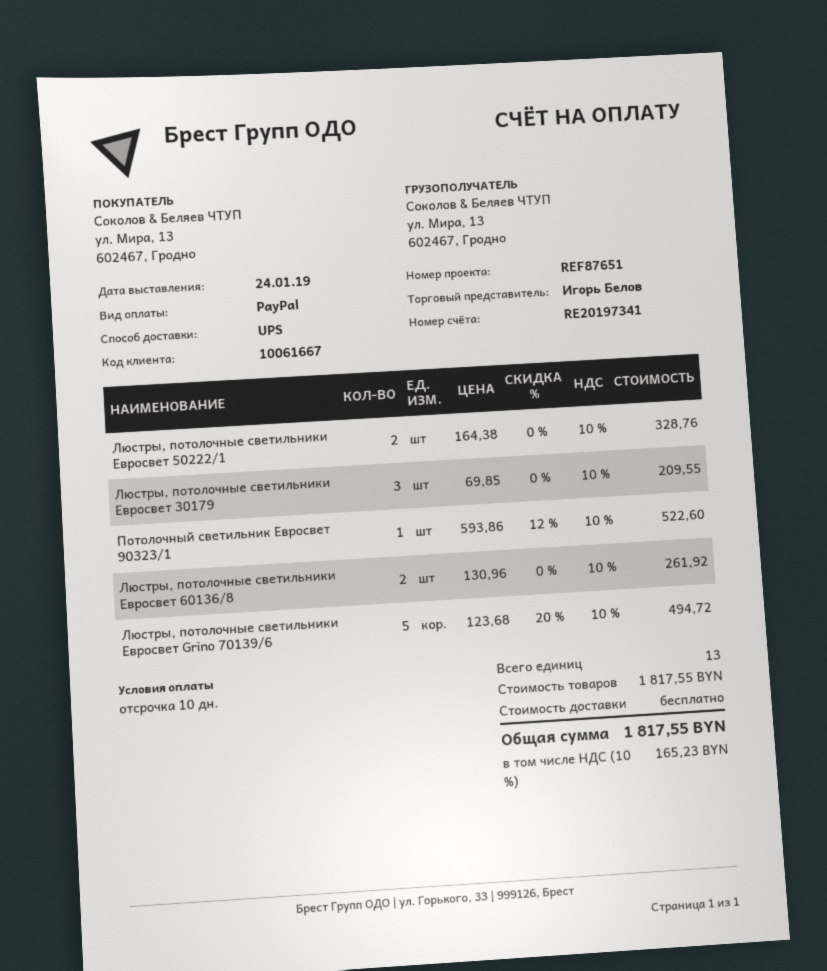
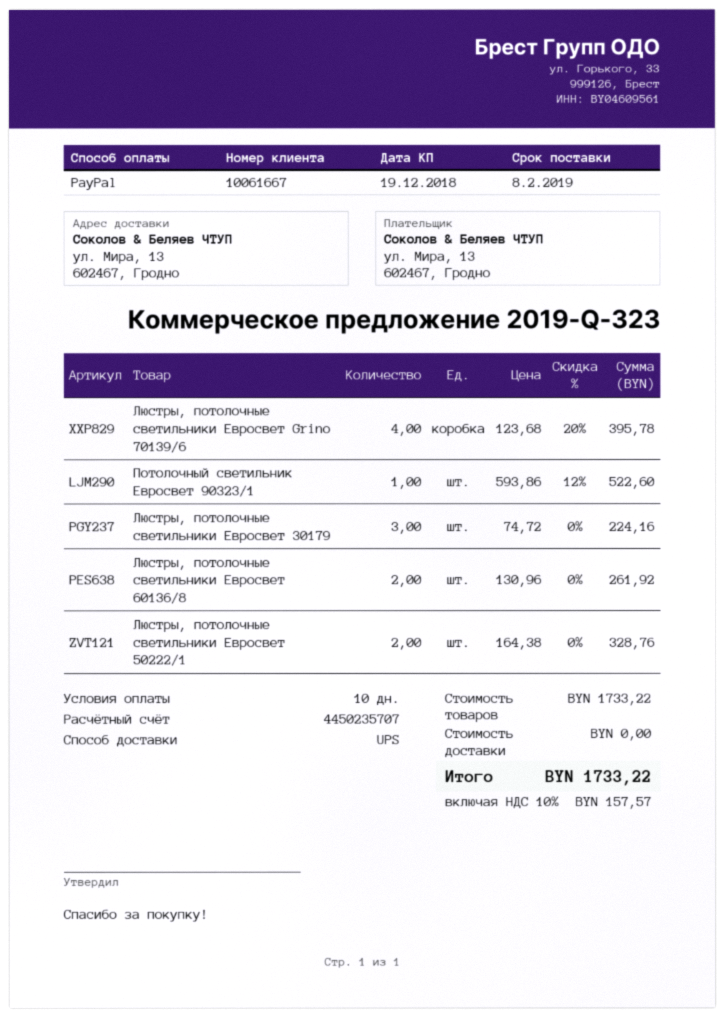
Люстры, потолочные светильники Евросвет 30179: 3 x 69.85 = 209.55 -> 3 x 74.72 = 224.16
Люстры, потолочные светильники Евросвет Grino 70139/6: 5 x 123.68 - 20% = 494.72 -> 4 x 123.68 - 20% = 395.78
subtotal: 1817.55 -> 1733.22
tax: 10% = 165.23 -> 10% = 157.57
total: 1817.55 -> 1733.22

